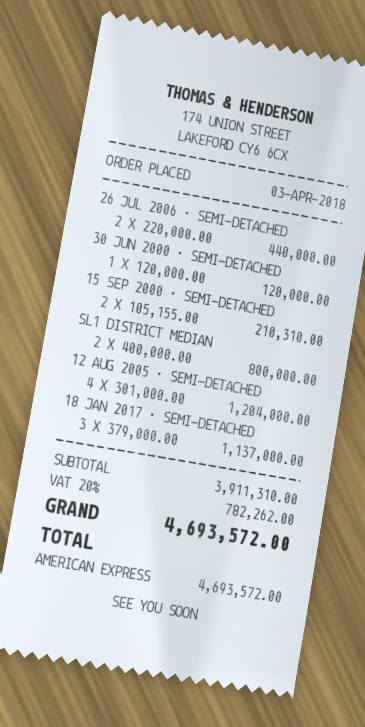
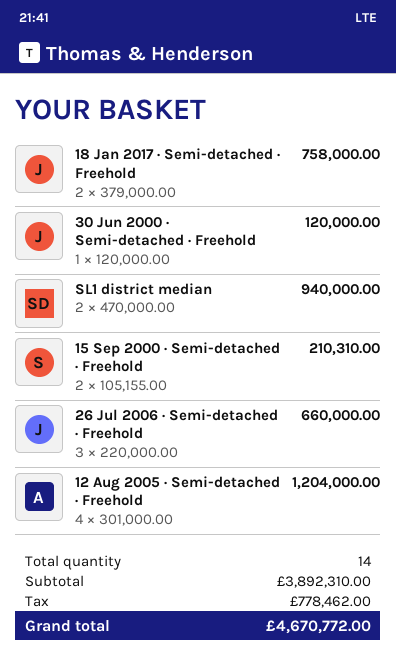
26 JUL 2006 · SEMI-DETACHED: 2 x 220000.00 = 440000.00 -> 3 x 220000.00 = 660000.00
SL1 DISTRICT MEDIAN: 2 x 400000.00 = 800000.00 -> 2 x 470000.00 = 940000.00
18 JAN 2017 · SEMI-DETACHED: 3 x 379000.00 = 1137000.00 -> 2 x 379000.00 = 758000.00
subtotal: 3911310.00 -> 3892310.00
tax: 782262.00 -> 778462.00
total: 4693572.00 -> 4670772.00

